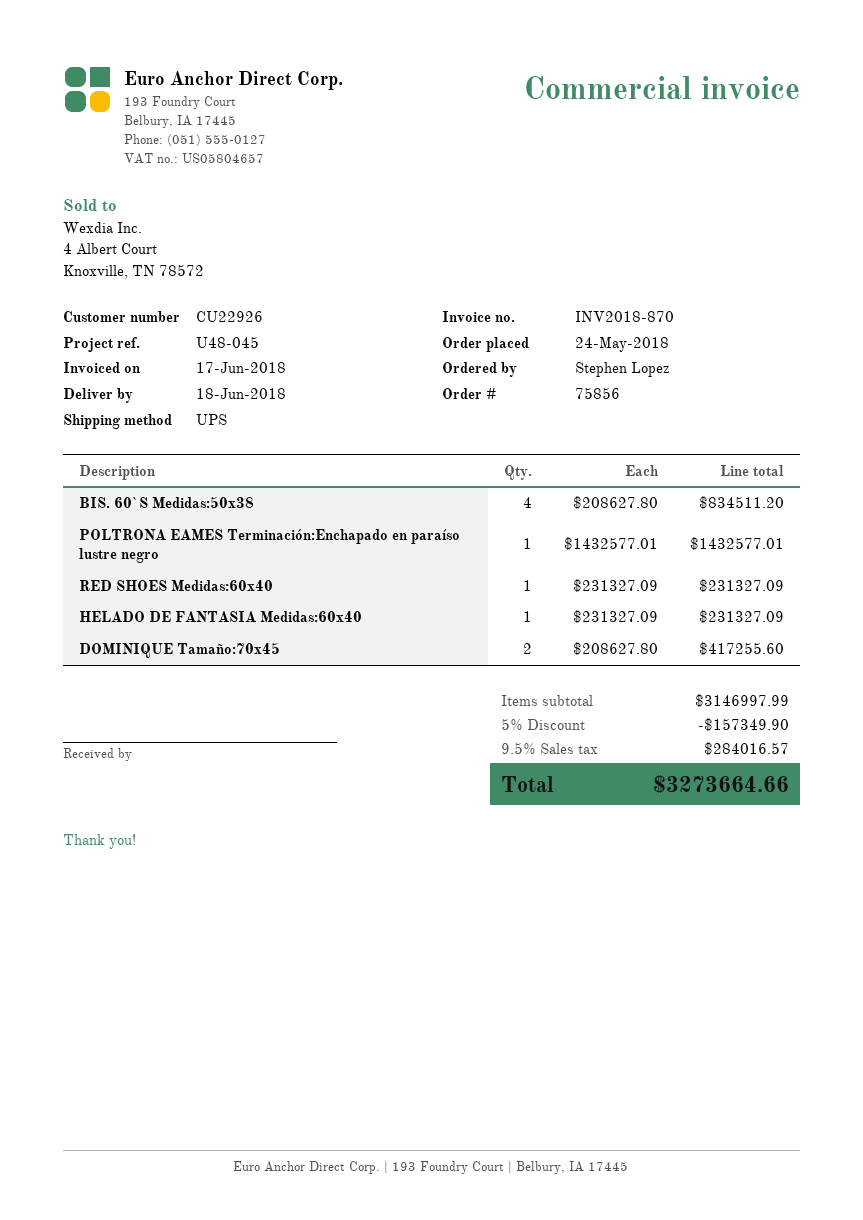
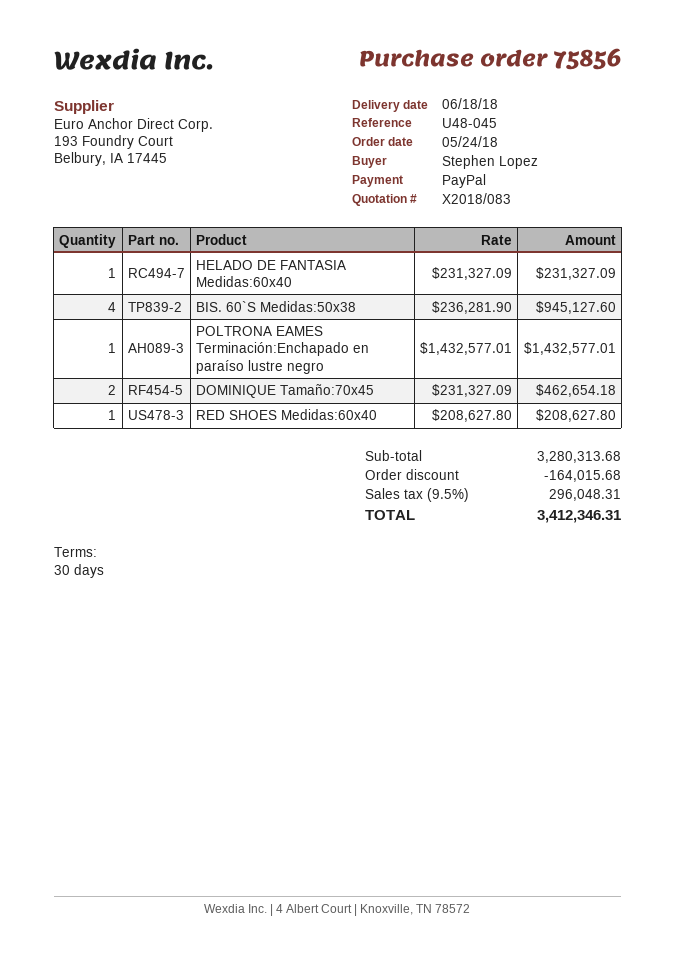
BIS. 60`S Medidas:50x38: 4 x 208627.80 = 834511.20 -> 4 x 236281.90 = 945127.60
RED SHOES Medidas:60x40: 1 x 231327.09 = 231327.09 -> 1 x 208627.80 = 208627.80
DOMINIQUE Tamaño:70x45: 2 x 208627.80 = 417255.60 -> 2 x 231327.09 = 462654.18
subtotal: 3146997.99 -> 3280313.68
discount: 157349.90 -> 164015.68
tax: 9.5% = 284016.57 -> 9.5% = 296048.31
total: 3273664.66 -> 3412346.31

